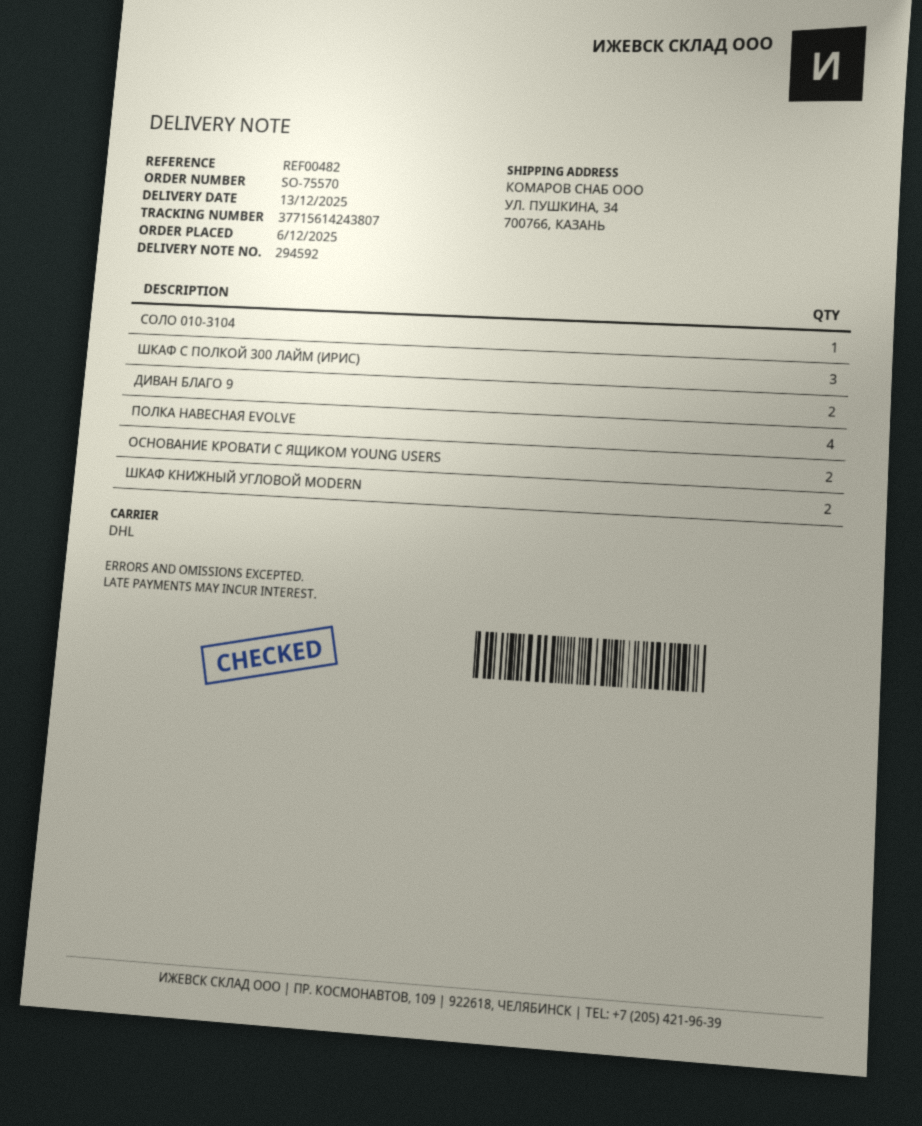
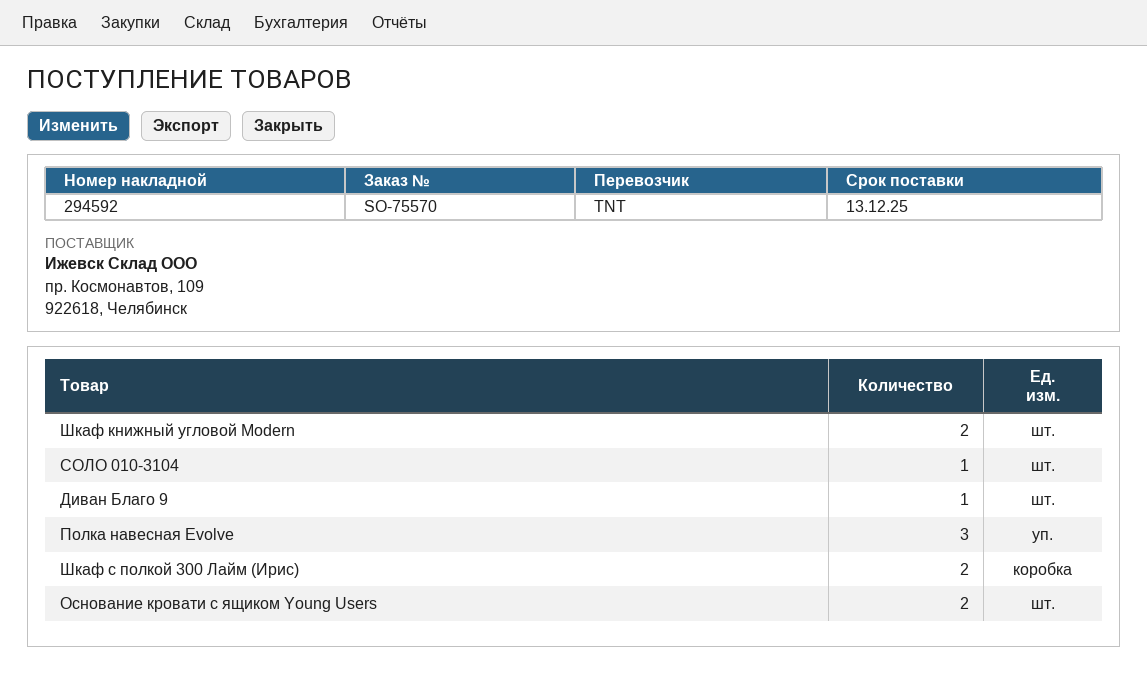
shipping method: DHL -> TNT
ШКАФ С ПОЛКОЙ 300 ЛАЙМ (ИРИС): 3 -> 2
ДИВАН БЛАГО 9: 2 -> 1
ПОЛКА НАВЕСНАЯ EVOLVE: 4 -> 3

